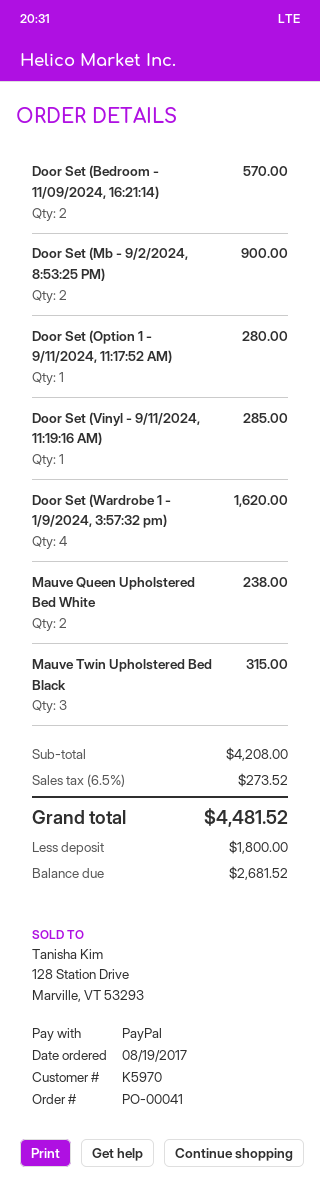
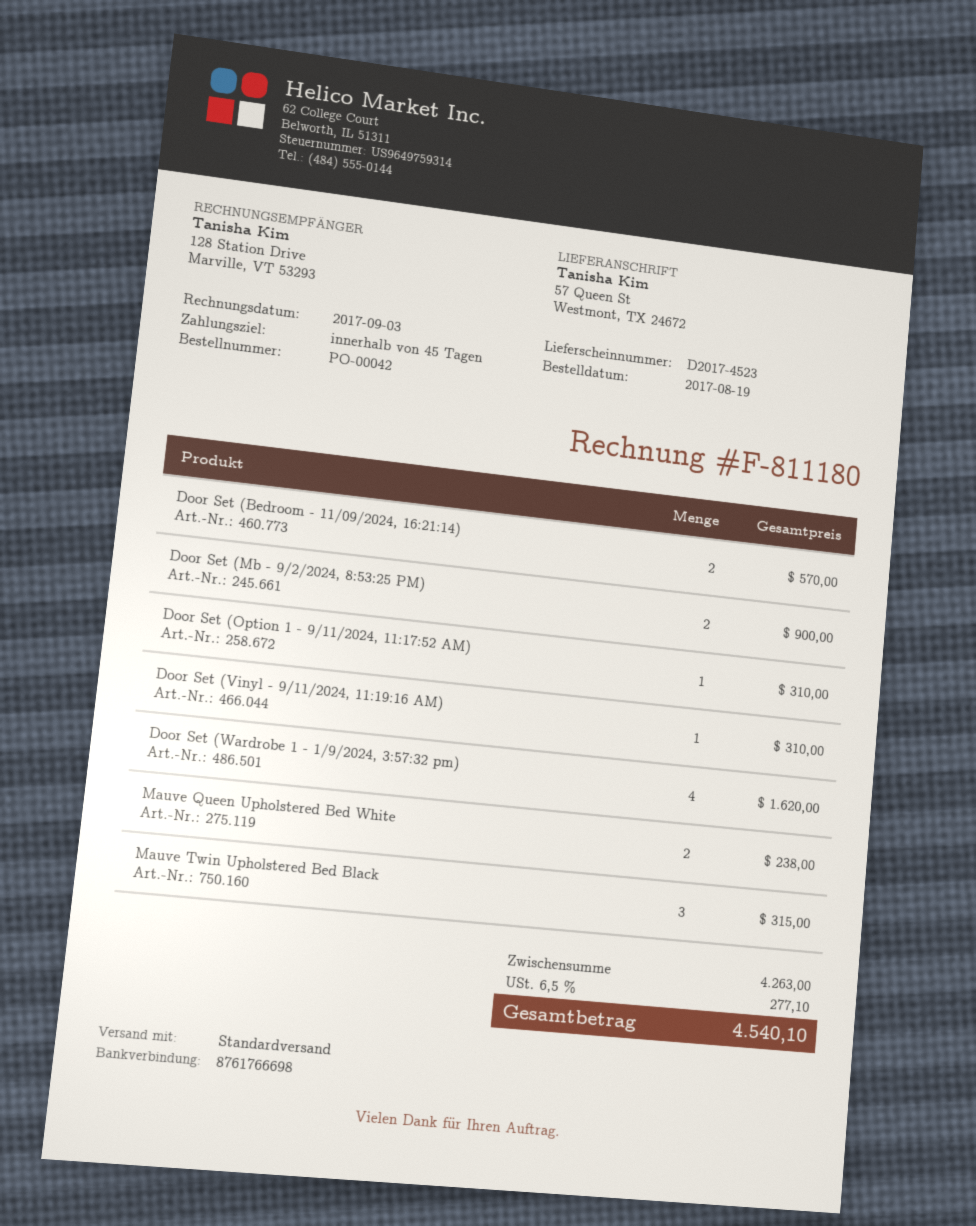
order number: PO-00041 -> PO-00042
Door Set (Option 1 - 9/11/2024, 11:17:52 AM): 1 for 280.00 -> 1 for 310.00
Door Set (Vinyl - 9/11/2024, 11:19:16 AM): 1 for 285.00 -> 1 for 310.00
subtotal: 4208.00 -> 4263.00
tax: 6.5% = 273.52 -> 6.5% = 277.10
total: 4481.52 -> 4540.10

